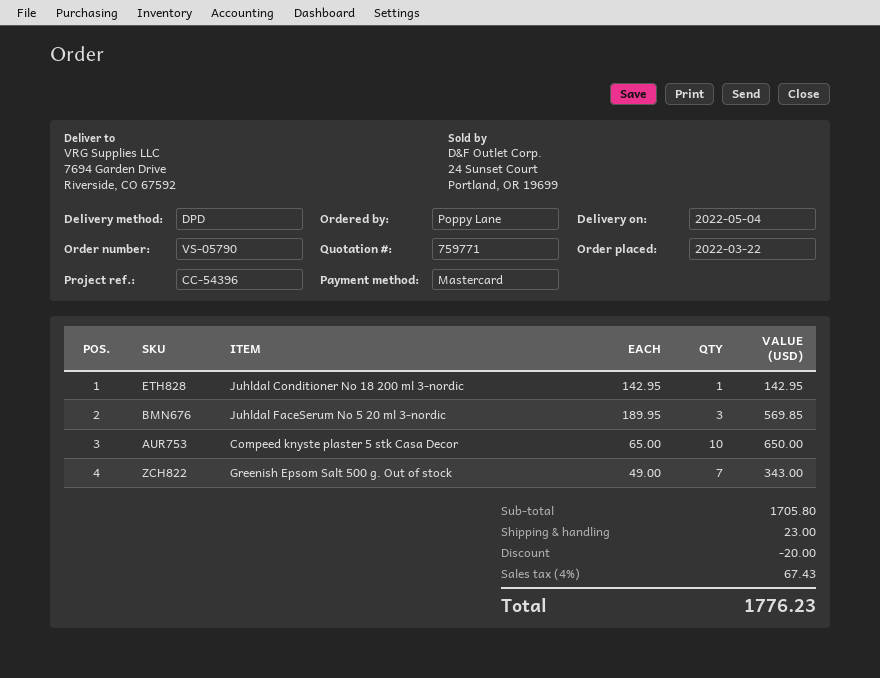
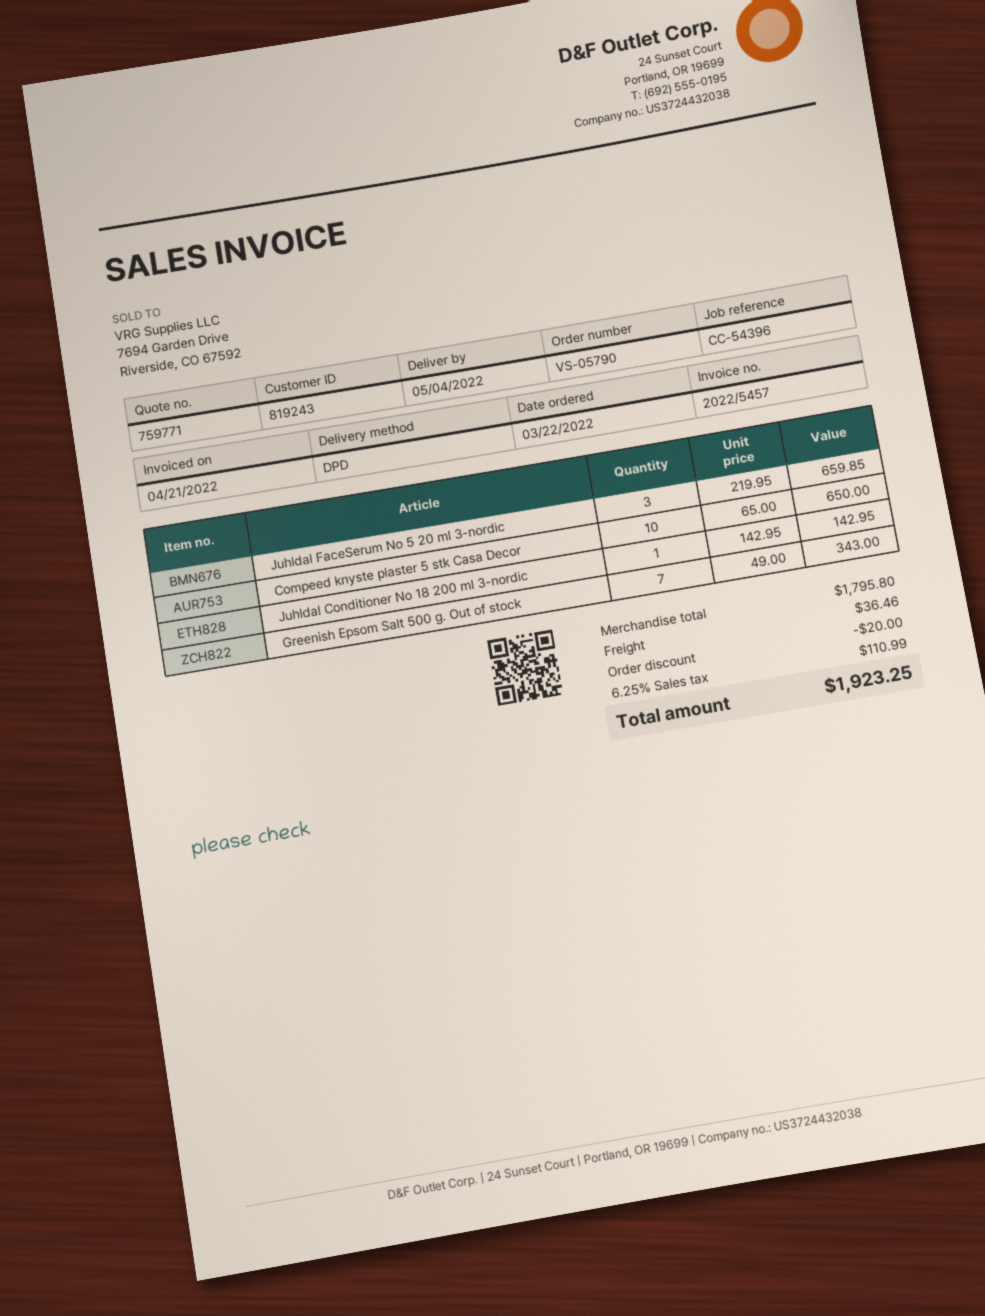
Juhldal FaceSerum No 5 20 ml 3-nordic: 3 x 189.95 = 569.85 -> 3 x 219.95 = 659.85
subtotal: 1705.80 -> 1795.80
shipping: 23.00 -> 36.46
tax: 4% = 67.43 -> 6.25% = 110.99
total: 1776.23 -> 1923.25

